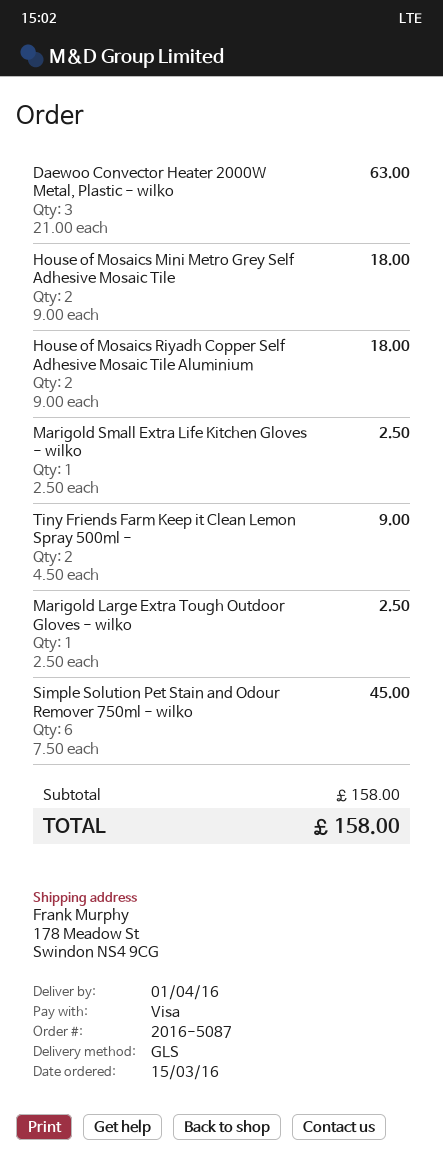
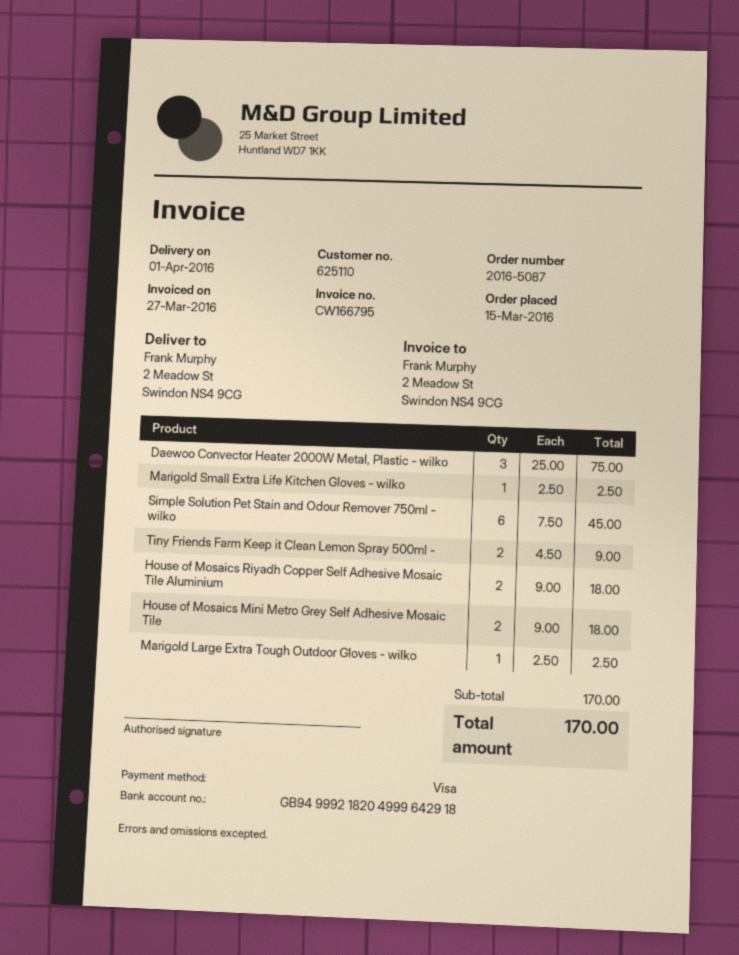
ship to: 178 Meadow St, Swindon NS4 9CG -> 2 Meadow St, Swindon NS4 9CG
Daewoo Convector Heater 2000W Metal, Plastic - wilko: 3 x 21.00 = 63.00 -> 3 x 25.00 = 75.00
subtotal: 158.00 -> 170.00
total: 158.00 -> 170.00

